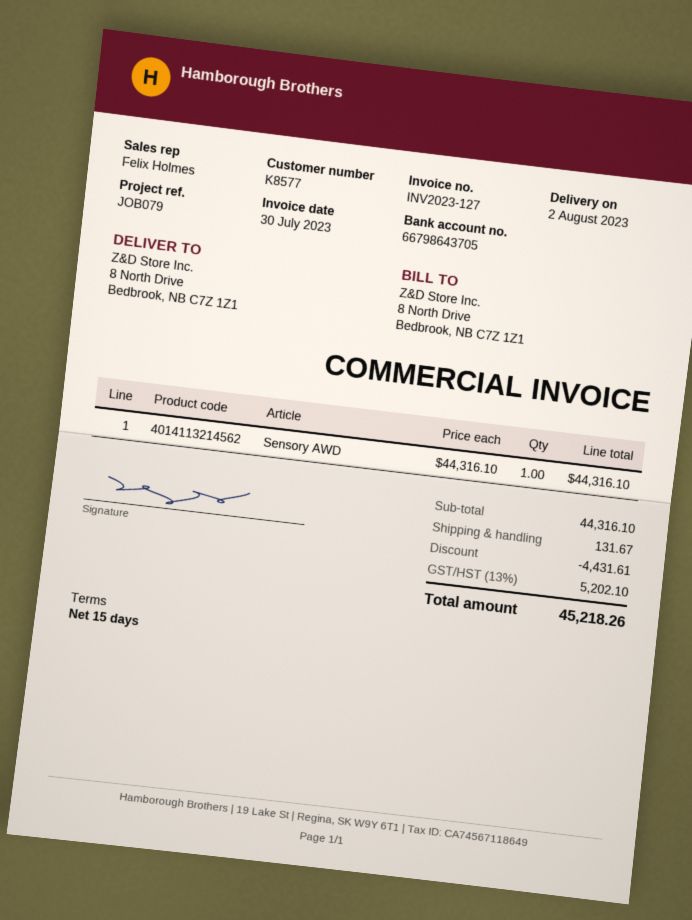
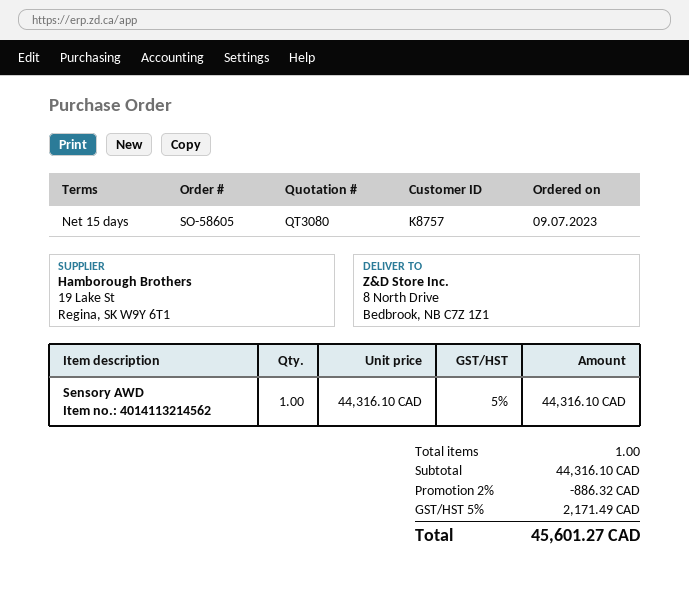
customer number: K8577 -> K8757
discount: 4431.61 -> 886.32
shipping: 131.67 -> none
tax: 13% = 5202.10 -> 5% = 2171.49
total: 45218.26 -> 45601.27

